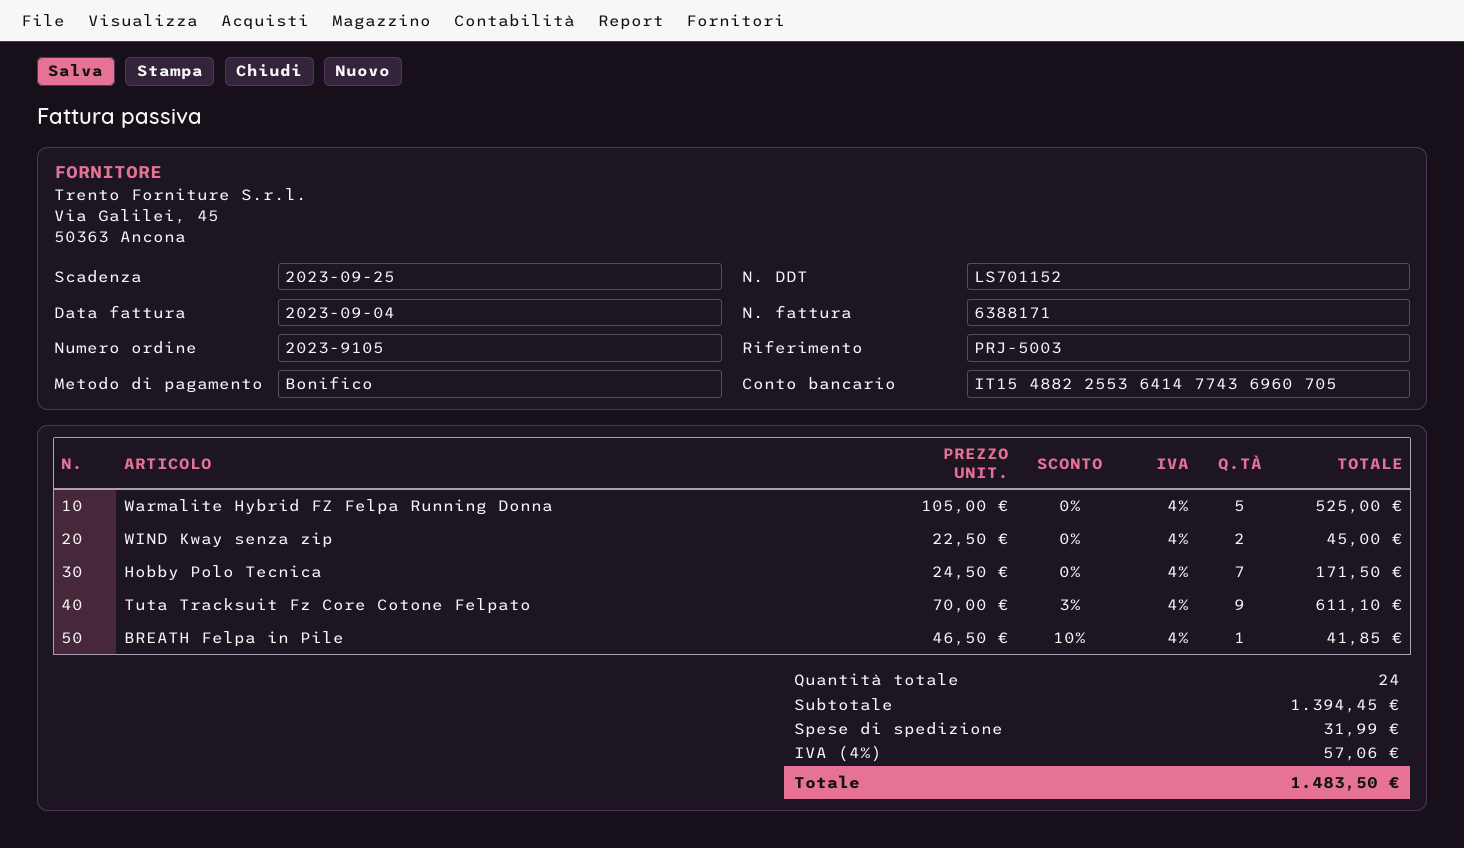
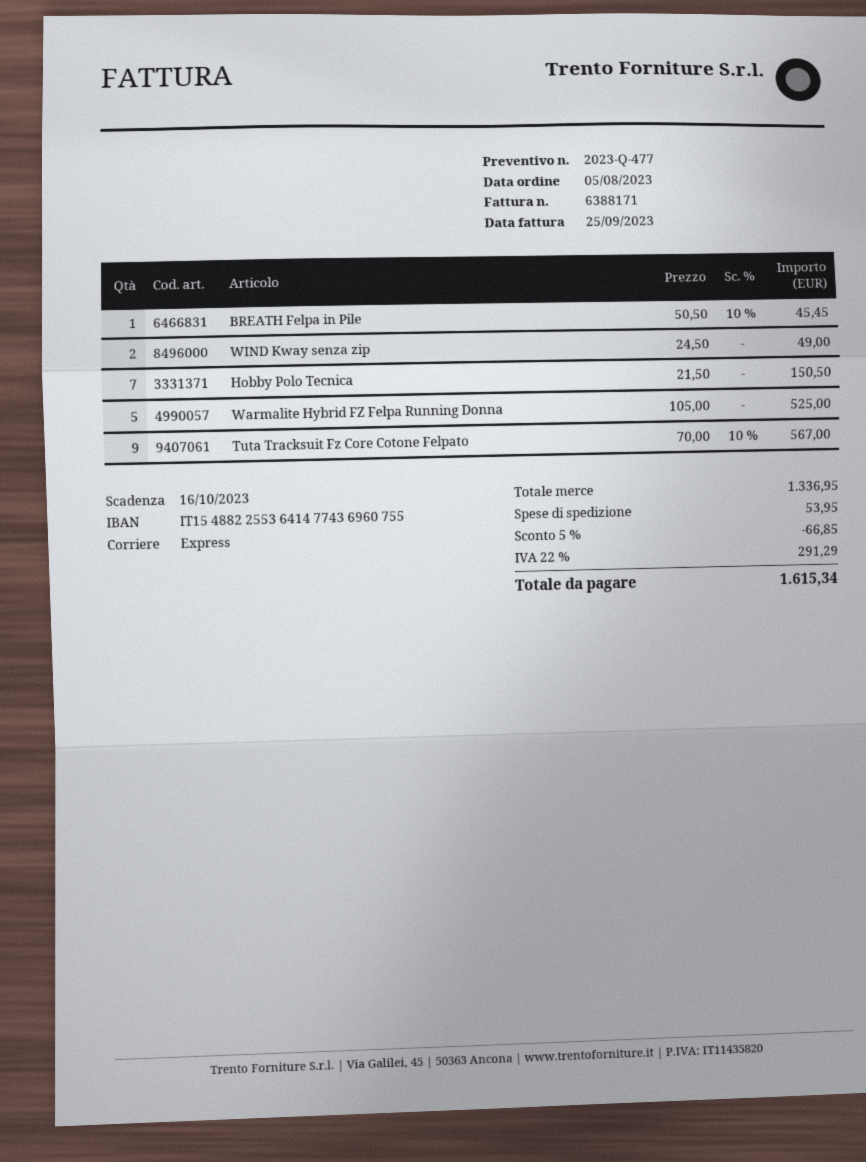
invoice date: 2023-09-04 -> 2023-09-25
due date: 2023-09-25 -> 2023-10-16
bank account: IT1548822553641477436960705 -> IT1548822553641477436960755
WIND Kway senza zip: 2 x 22.50 = 45.00 -> 2 x 24.50 = 49.00
Hobby Polo Tecnica: 7 x 24.50 = 171.50 -> 7 x 21.50 = 150.50
Tuta Tracksuit Fz Core Cotone Felpato: 9 x 70.00 - 3% = 611.10 -> 9 x 70.00 - 10% = 567.00
BREATH Felpa in Pile: 1 x 46.50 - 10% = 41.85 -> 1 x 50.50 - 10% = 45.45
subtotal: 1394.45 -> 1336.95
discount: none -> 5% = 66.85
shipping: 31.99 -> 53.95
tax: 4% = 57.06 -> 22% = 291.29
total: 1483.50 -> 1615.34

